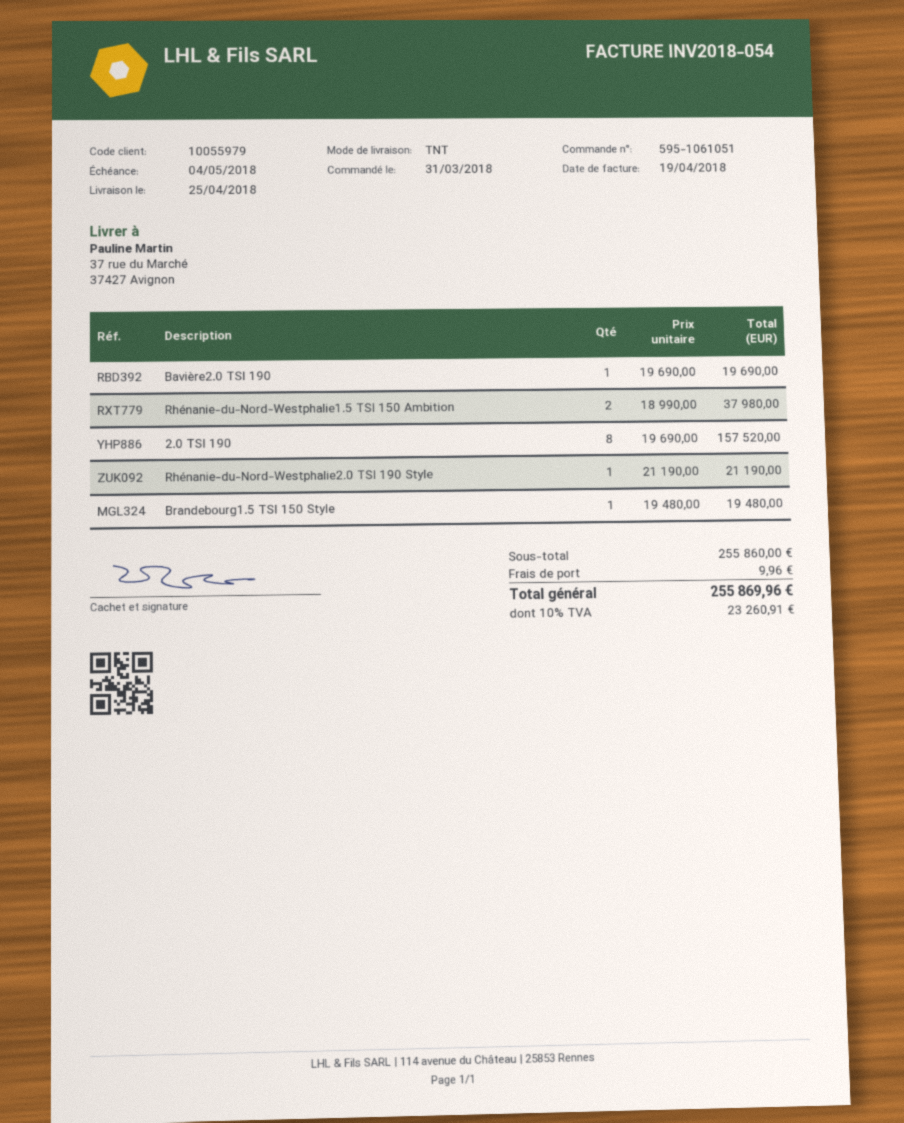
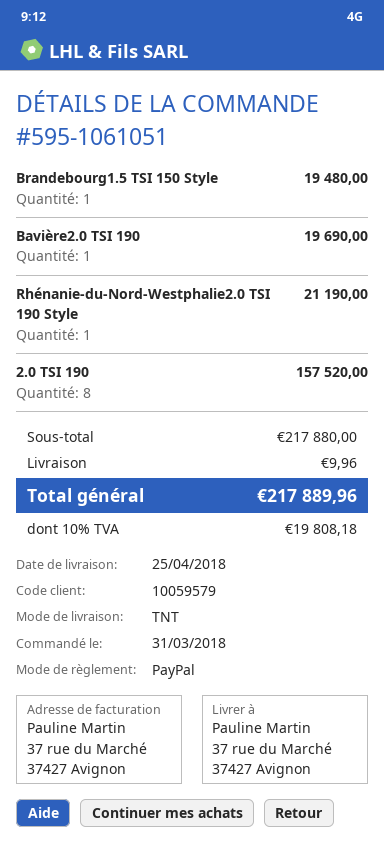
customer number: 10055979 -> 10059579
Rhénanie-du-Nord-Westphalie1.5 TSI 150 Ambition: 2 for 37980.00 -> none
subtotal: 255860.00 -> 217880.00
tax: 10% = 23260.91 -> 10% = 19808.18
total: 255869.96 -> 217889.96

